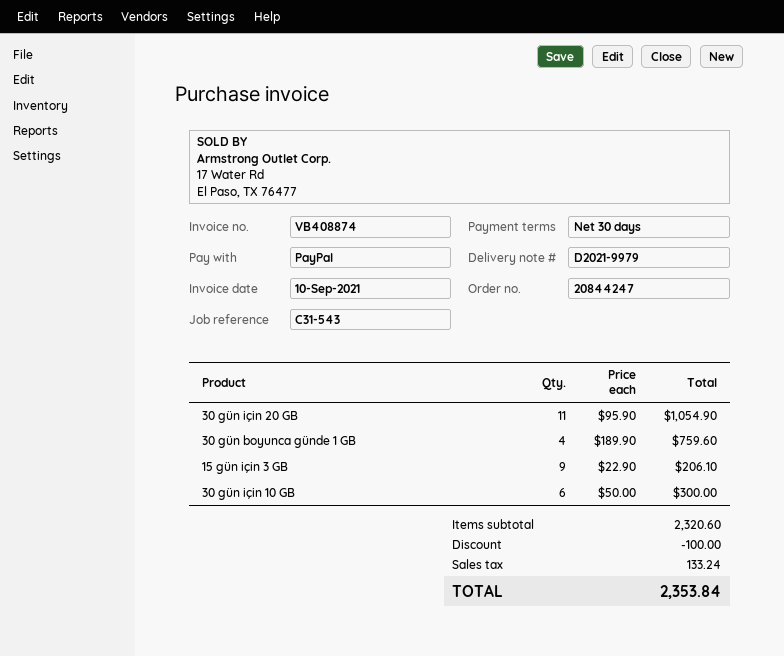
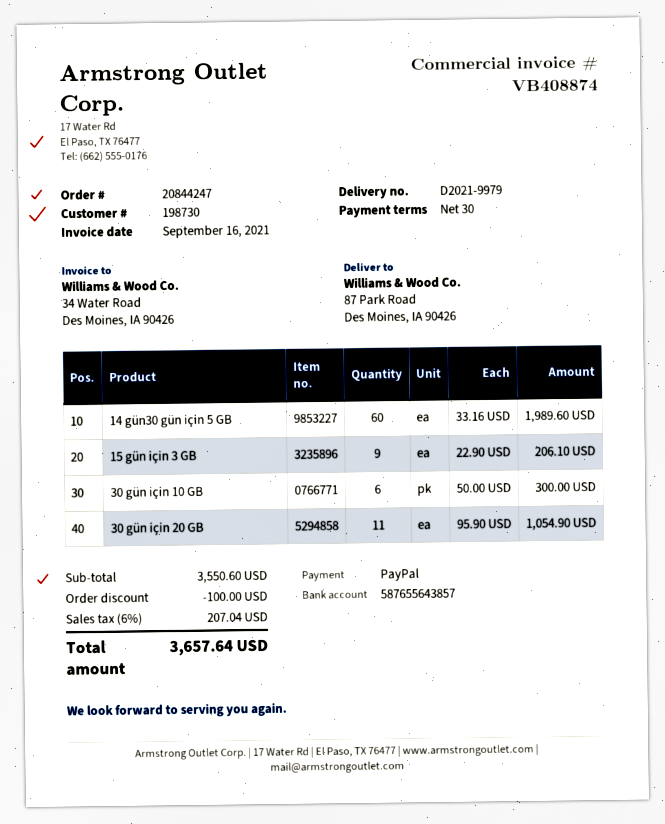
invoice date: 2021-09-10 -> 2021-09-16
30 gün boyunca günde 1 GB: 4 x 189.90 = 759.60 -> none
14 gün30 gün için 5 GB: none -> 60 x 33.16 = 1989.60
subtotal: 2320.60 -> 3550.60
tax: 133.24 -> 207.04
total: 2353.84 -> 3657.64

